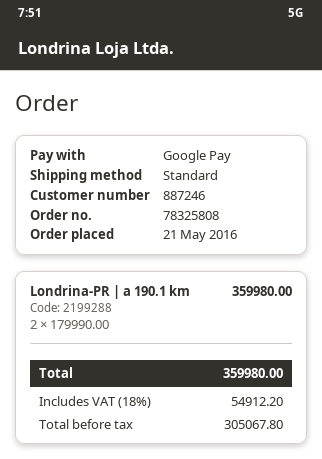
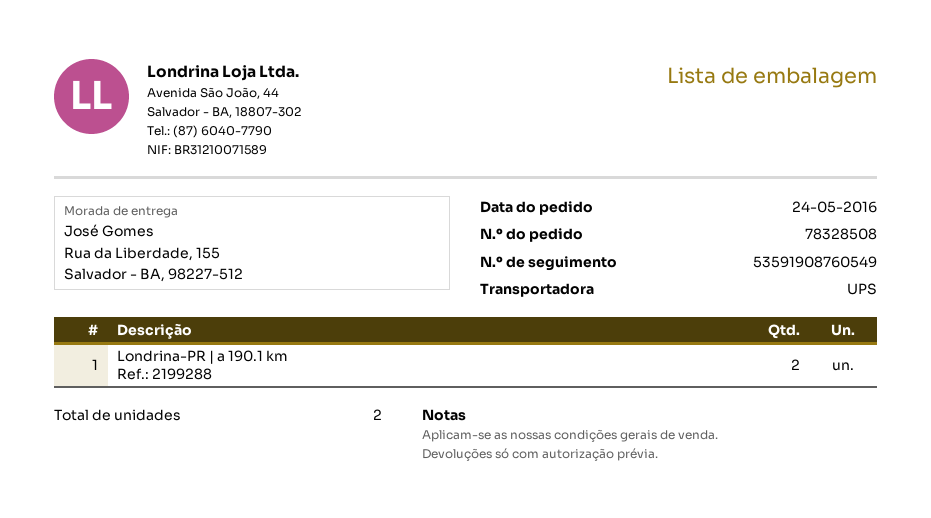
order number: 78325808 -> 78328508
order date: 2016-05-21 -> 2016-05-24
shipping method: standard -> UPS

